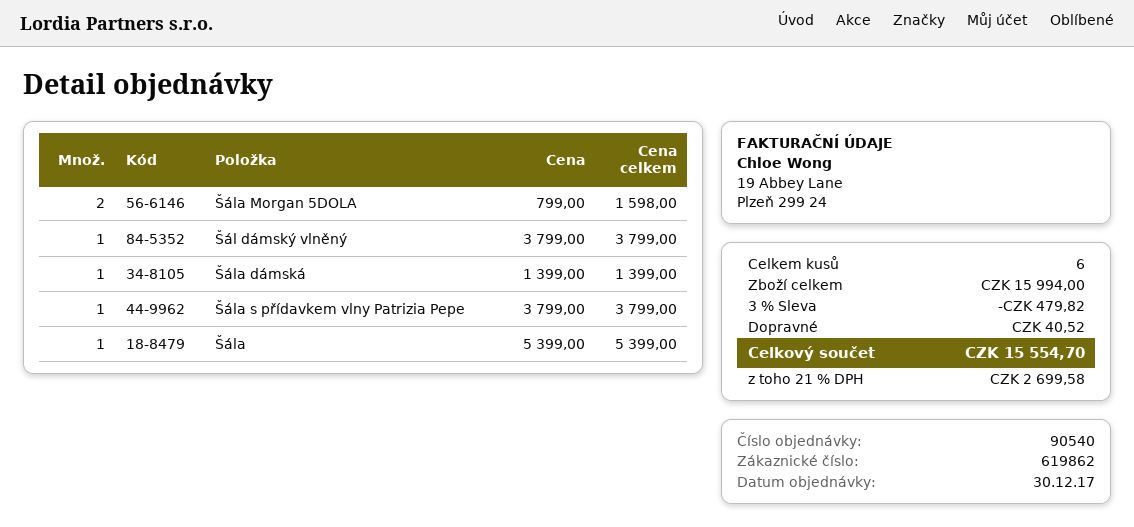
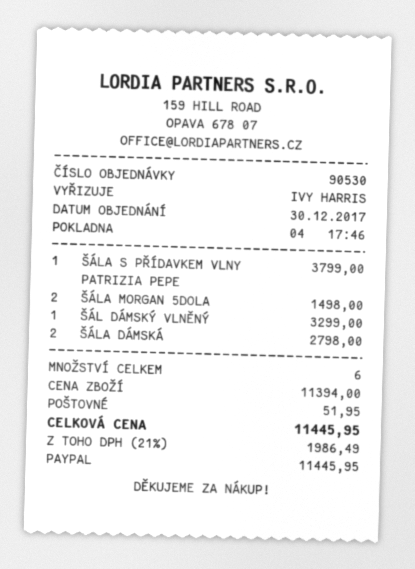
order number: 90540 -> 90530
Šála Morgan 5DOLA: 2 for 1598.00 -> 2 for 1498.00
Šál dámský vlněný: 1 for 3799.00 -> 1 for 3299.00
Šála dámská: 1 for 1399.00 -> 2 for 2798.00
Šála: 1 for 5399.00 -> none
subtotal: 15994.00 -> 11394.00
discount: 3% = 479.82 -> none
shipping: 40.52 -> 51.95
tax: 21% = 2699.58 -> 21% = 1986.49
total: 15554.70 -> 11445.95

